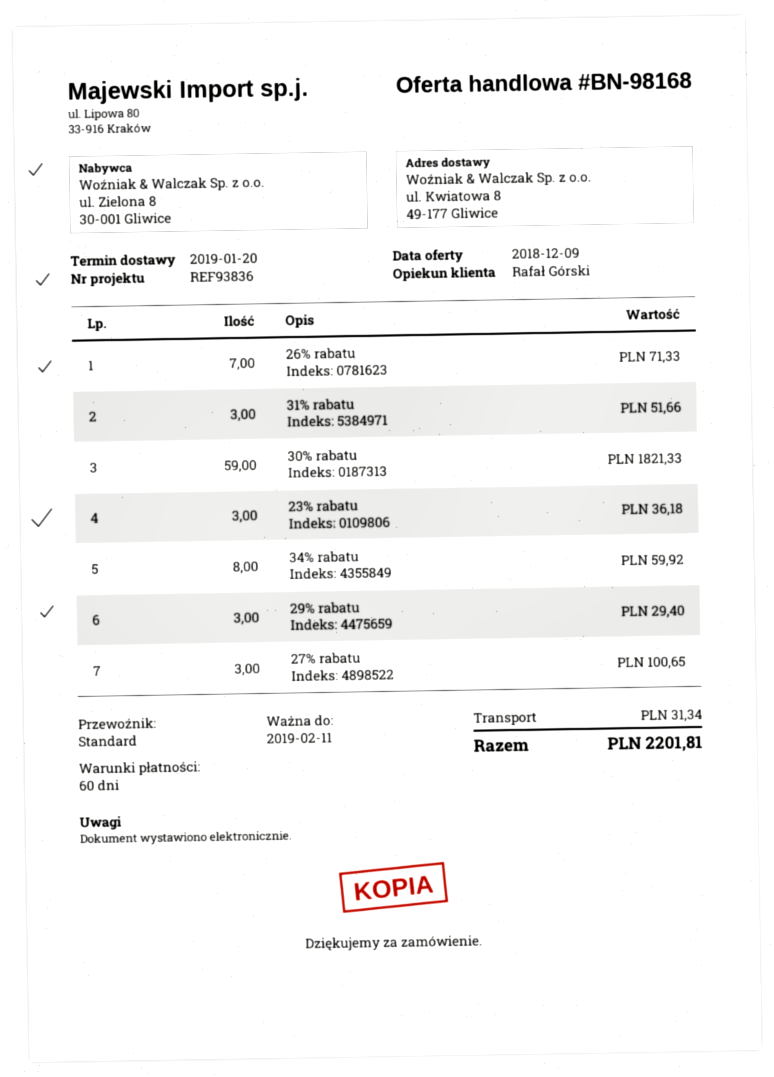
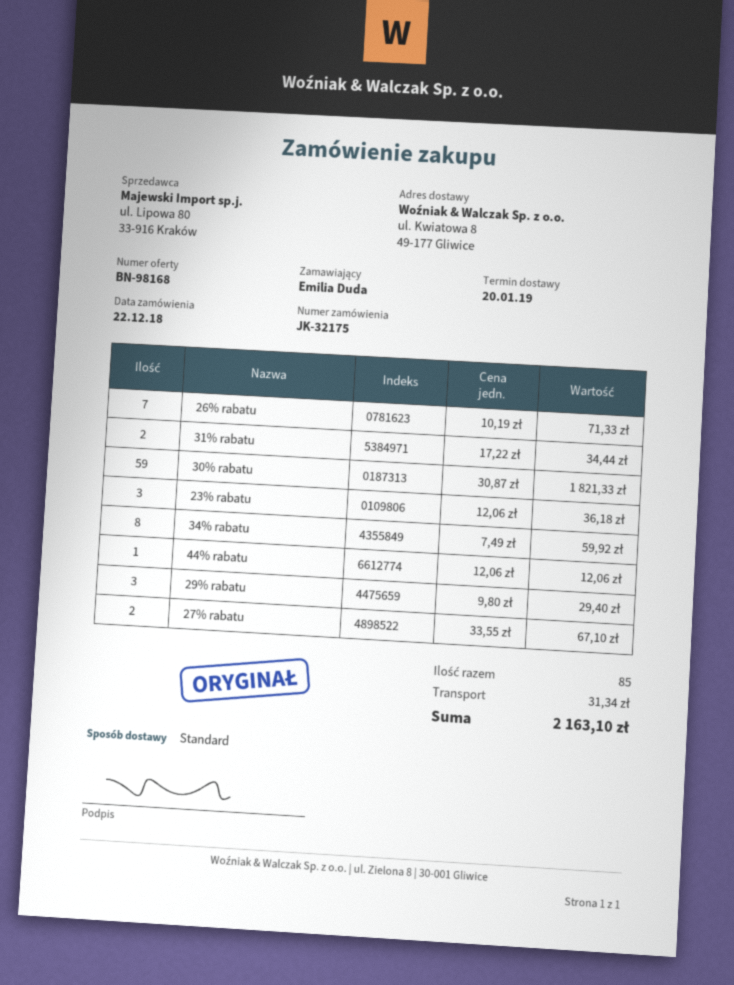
31% rabatu: 3 for 51.66 -> 2 for 34.44
27% rabatu: 3 for 100.65 -> 2 for 67.10
44% rabatu: none -> 1 for 12.06
total: 2201.81 -> 2163.10

